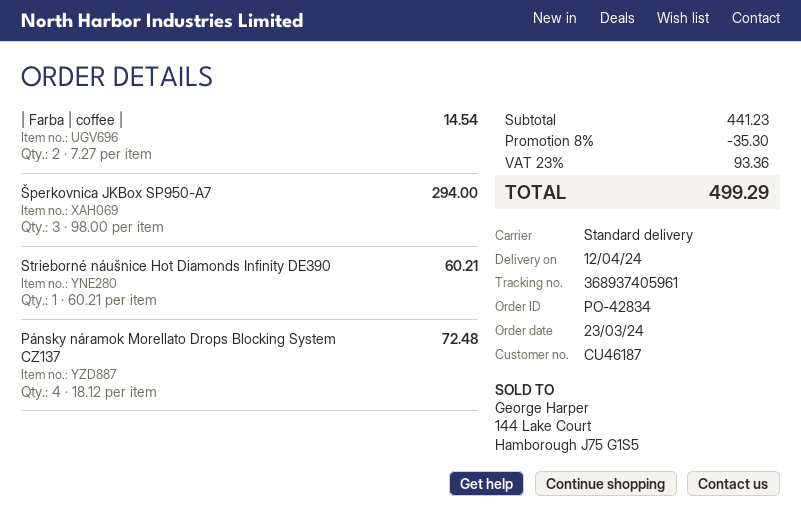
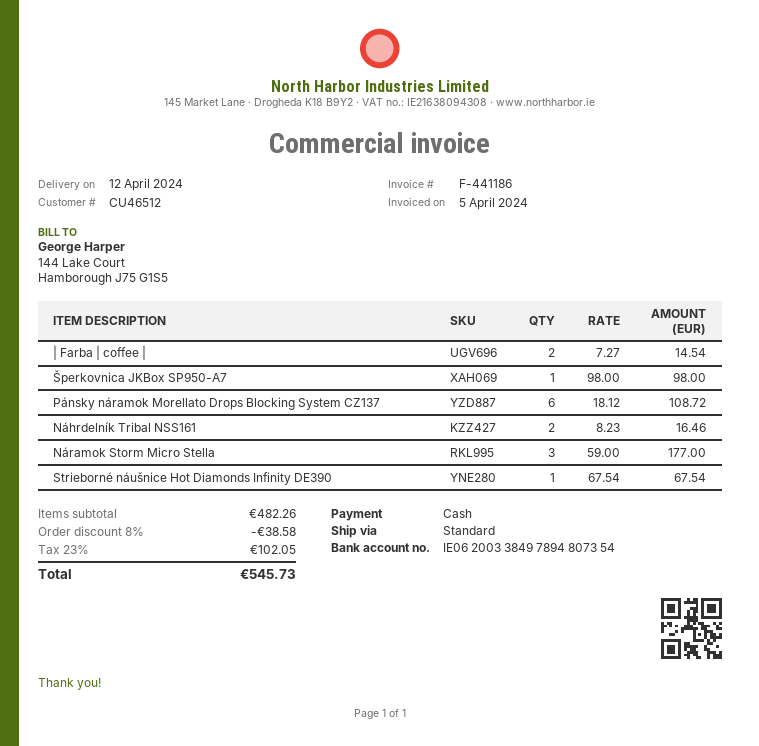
customer number: CU46187 -> CU46512
Šperkovnica JKBox SP950-A7: 3 x 98.00 = 294.00 -> 1 x 98.00 = 98.00
Strieborné náušnice Hot Diamonds Infinity DE390: 1 x 60.21 = 60.21 -> 1 x 67.54 = 67.54
Pánsky náramok Morellato Drops Blocking System CZ137: 4 x 18.12 = 72.48 -> 6 x 18.12 = 108.72
Náhrdelník Tribal NSS161: none -> 2 x 8.23 = 16.46
Náramok Storm Micro Stella: none -> 3 x 59.00 = 177.00
subtotal: 441.23 -> 482.26
discount: 8% = 35.30 -> 8% = 38.58
tax: 23% = 93.36 -> 23% = 102.05
total: 499.29 -> 545.73

